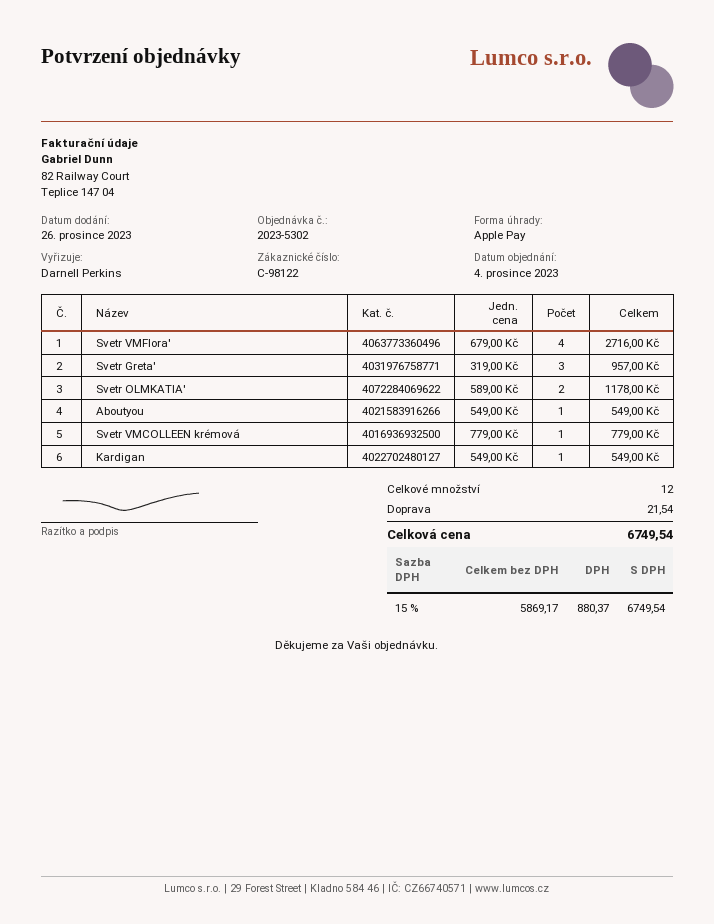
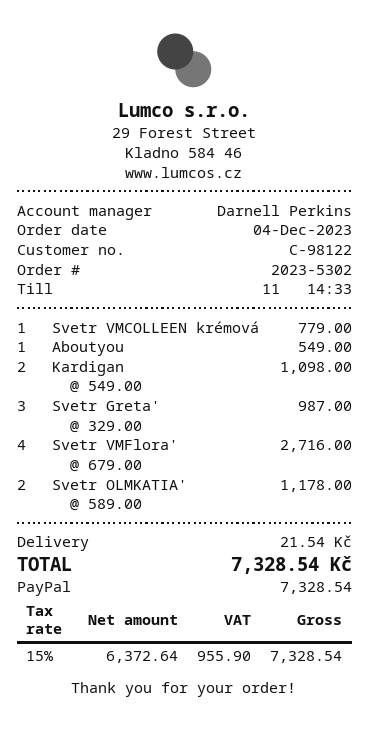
payment method: Apple Pay -> PayPal
Svetr Greta': 3 x 319.00 = 957.00 -> 3 x 329.00 = 987.00
Kardigan: 1 x 549.00 = 549.00 -> 2 x 549.00 = 1098.00
net: 5869.17 -> 6372.64
tax: 15% = 880.37 -> 15% = 955.90
total: 6749.54 -> 7328.54

